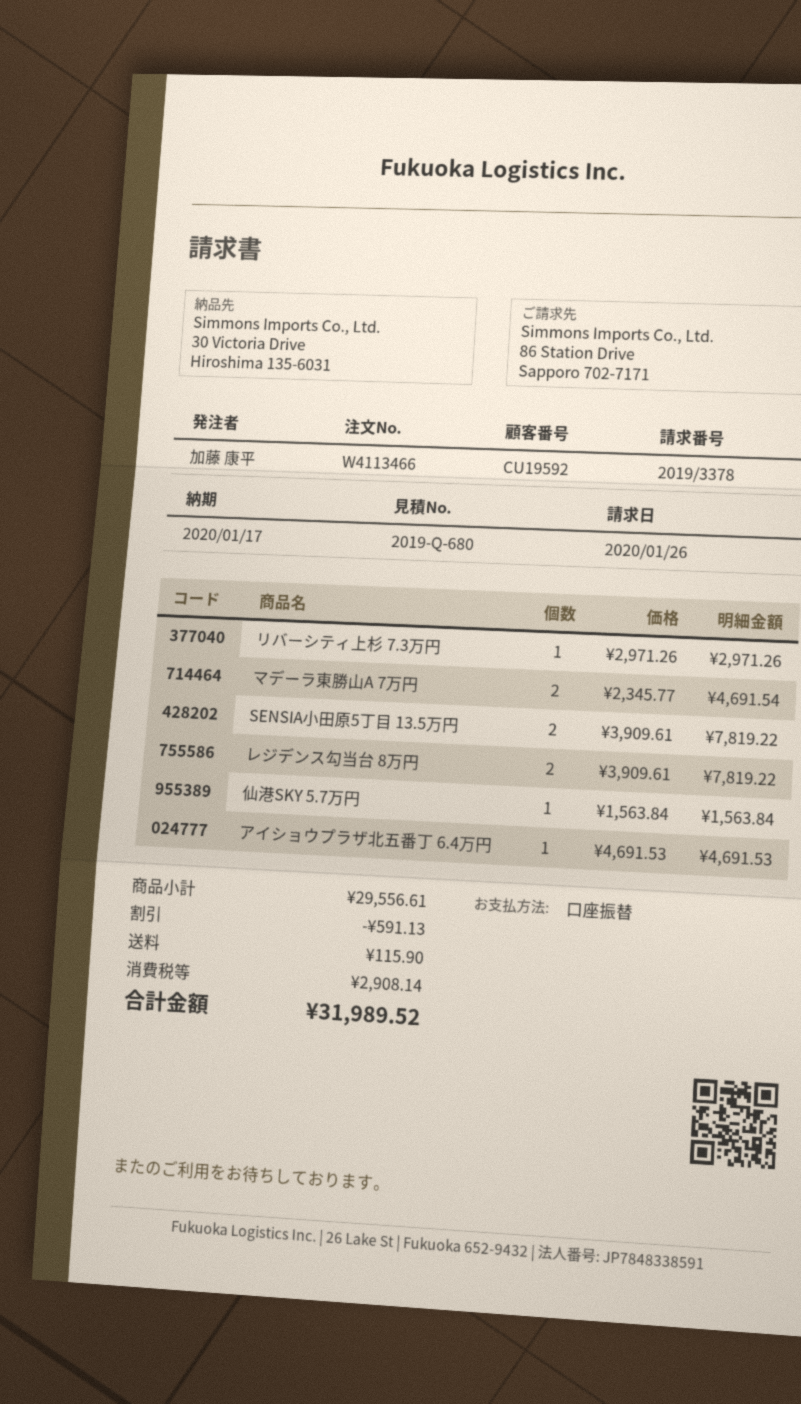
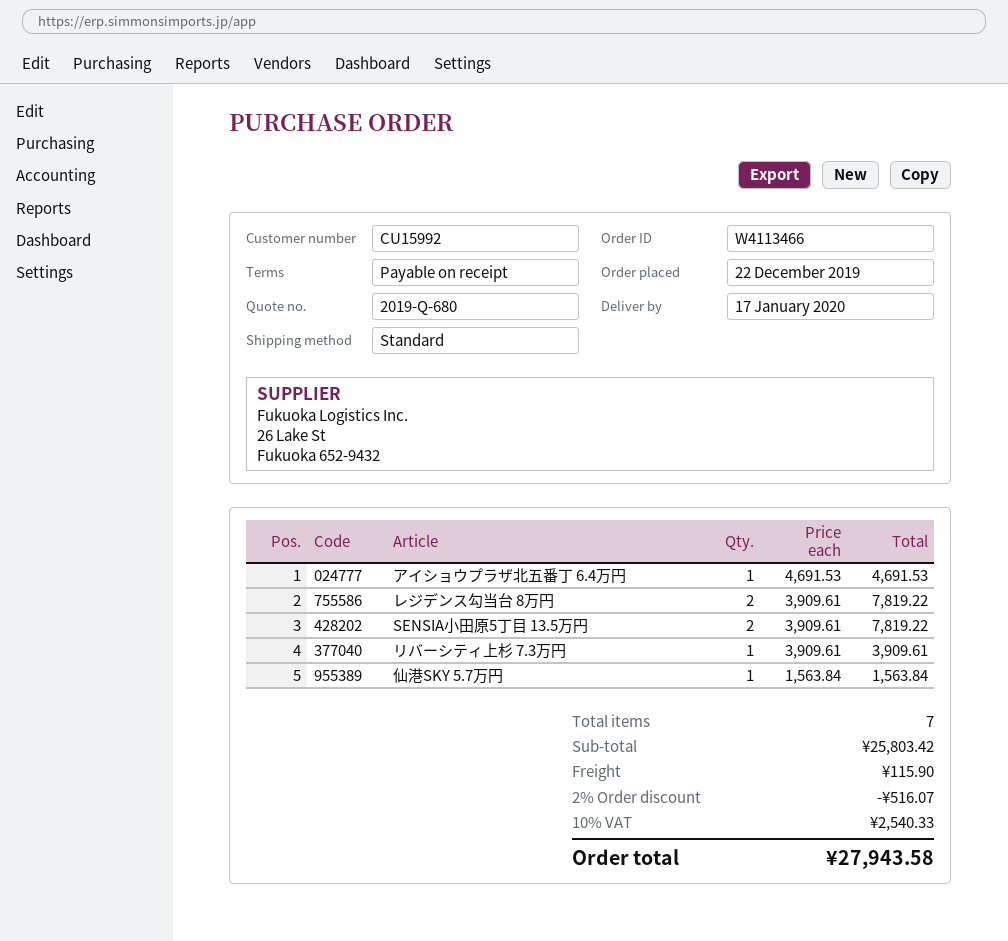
customer number: CU19592 -> CU15992
リバーシティ上杉 7.3万円: 1 x 2971.26 = 2971.26 -> 1 x 3909.61 = 3909.61
マデーラ東勝山A 7万円: 2 x 2345.77 = 4691.54 -> none
subtotal: 29556.61 -> 25803.42
discount: 591.13 -> 516.07
tax: 2908.14 -> 2540.33
total: 31989.52 -> 27943.58

